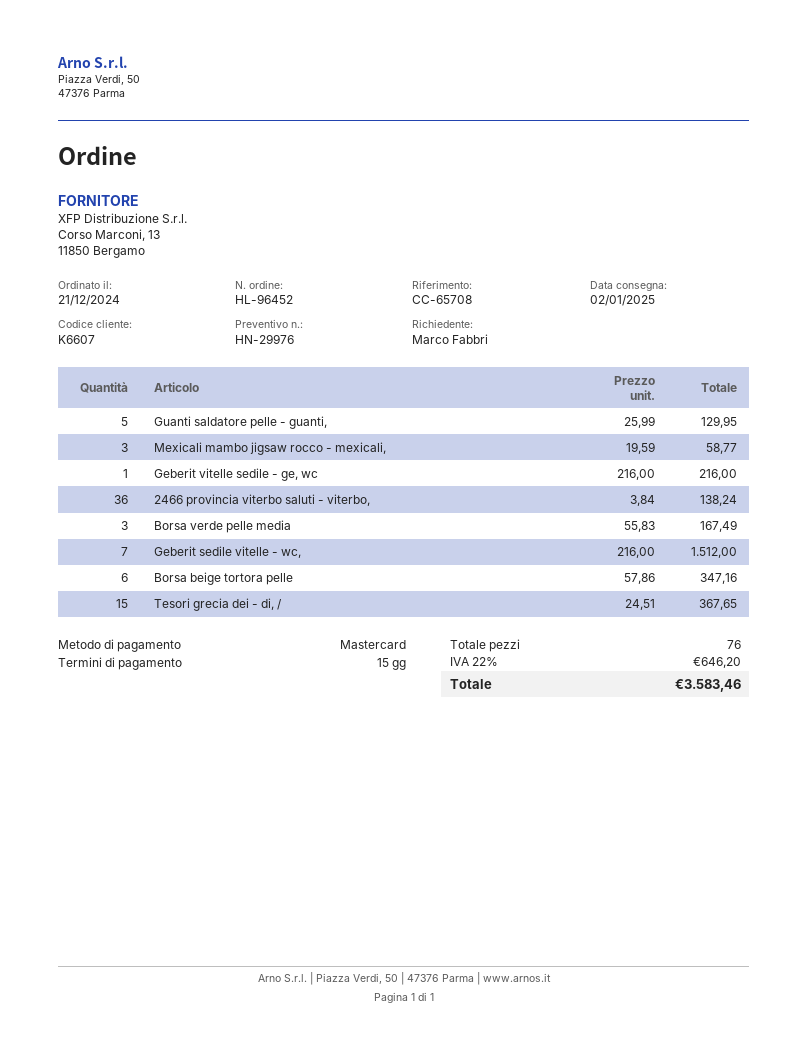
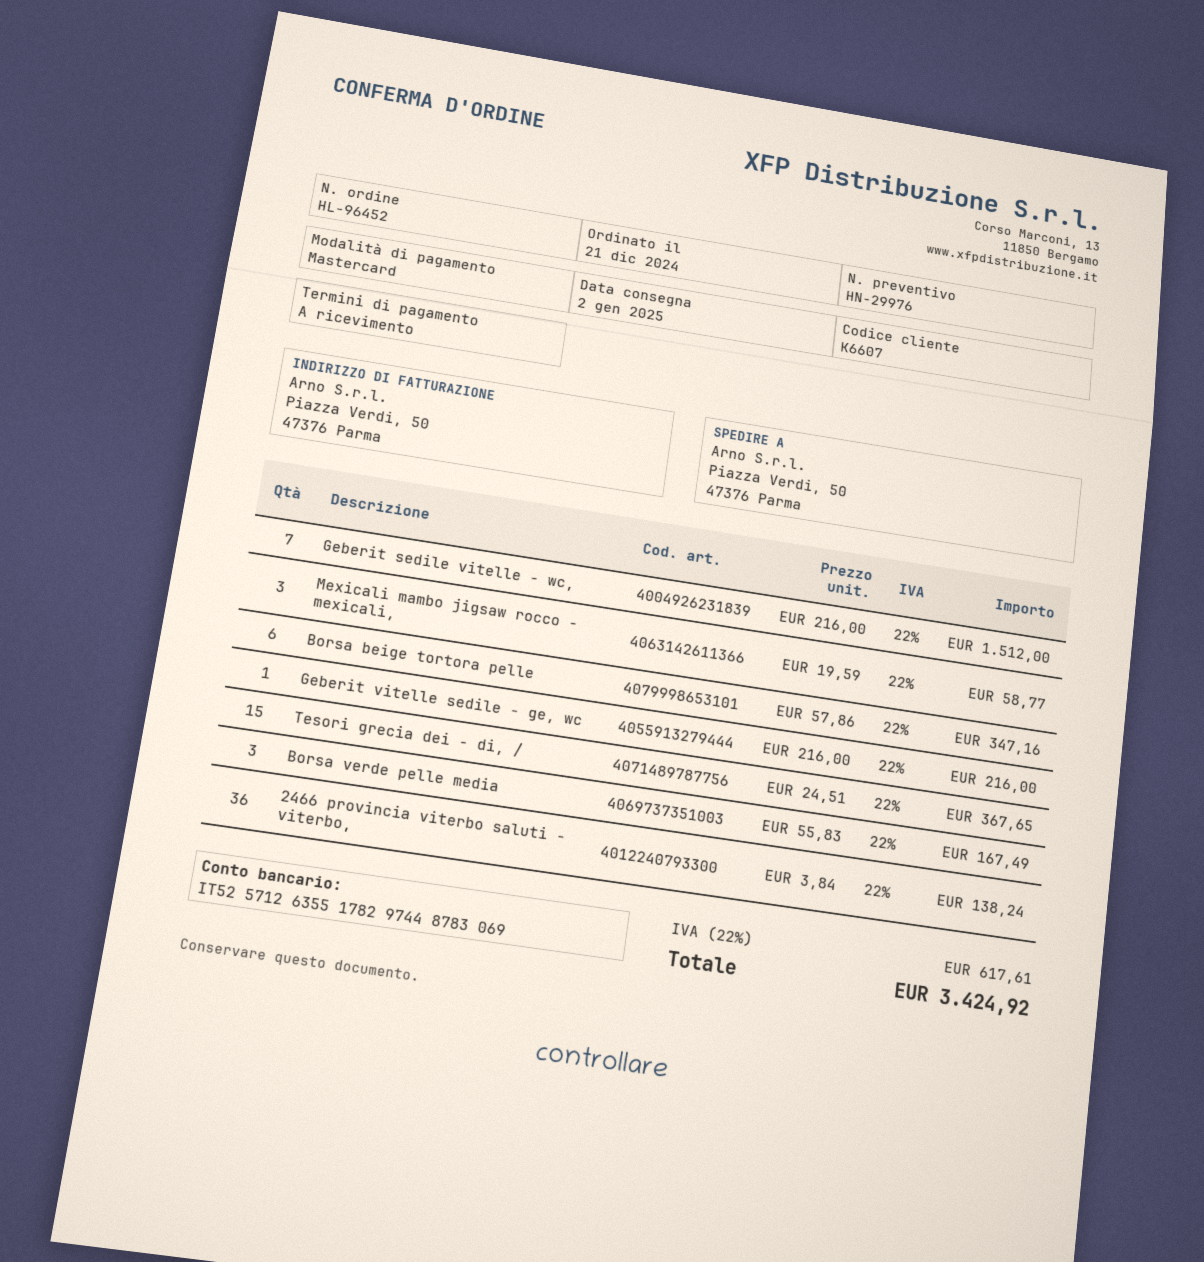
payment terms: 15 days -> on receipt
Guanti saldatore pelle - guanti,: 5 x 25.99 = 129.95 -> none
tax: 22% = 646.20 -> 22% = 617.61
total: 3583.46 -> 3424.92

